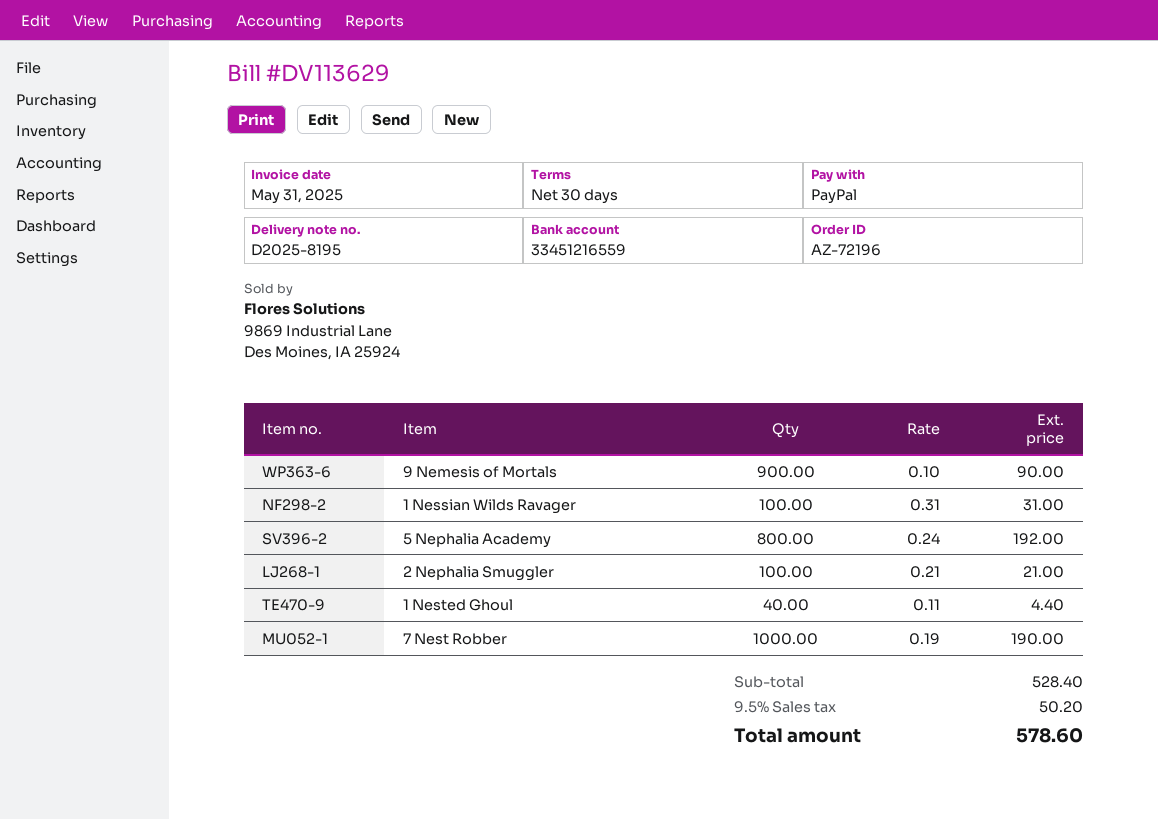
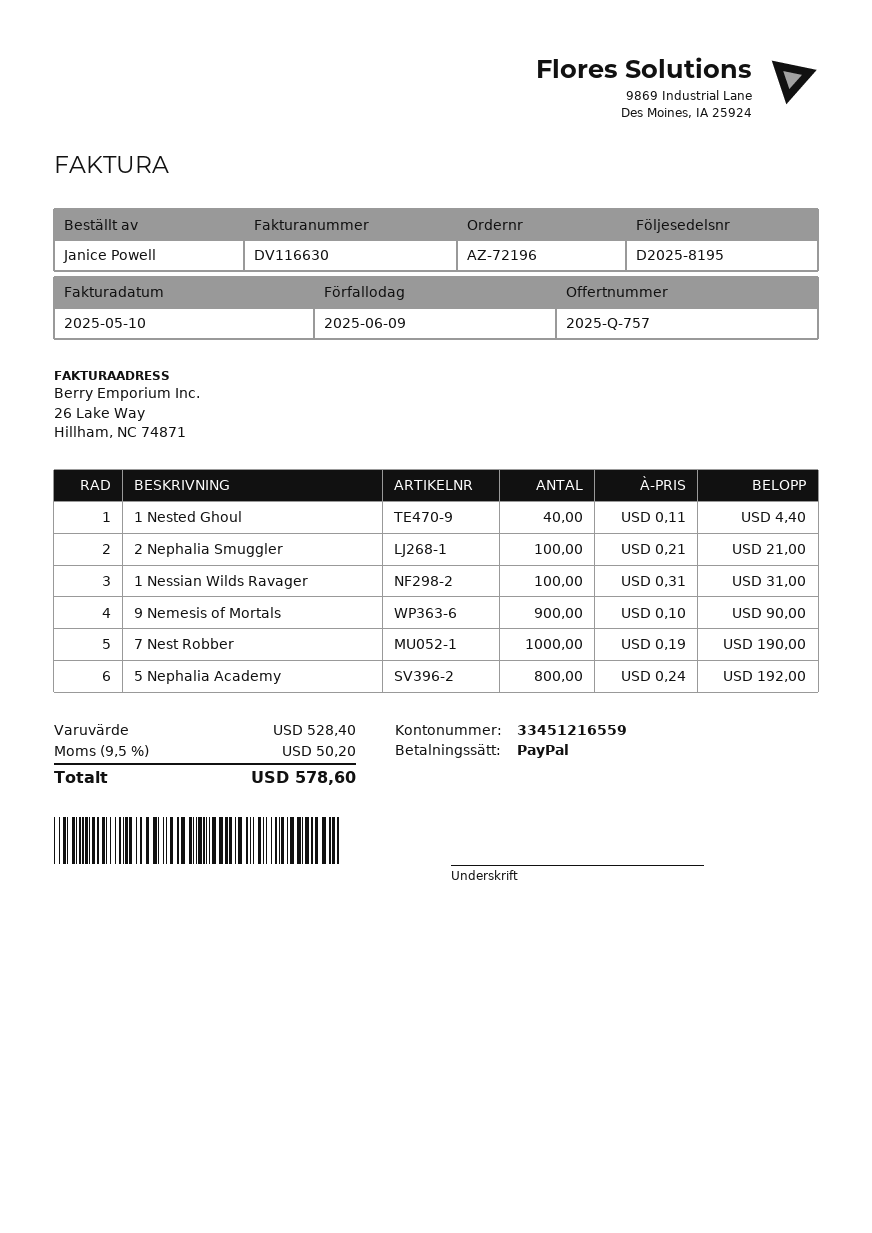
invoice number: DV113629 -> DV116630
invoice date: 2025-05-31 -> 2025-05-10

